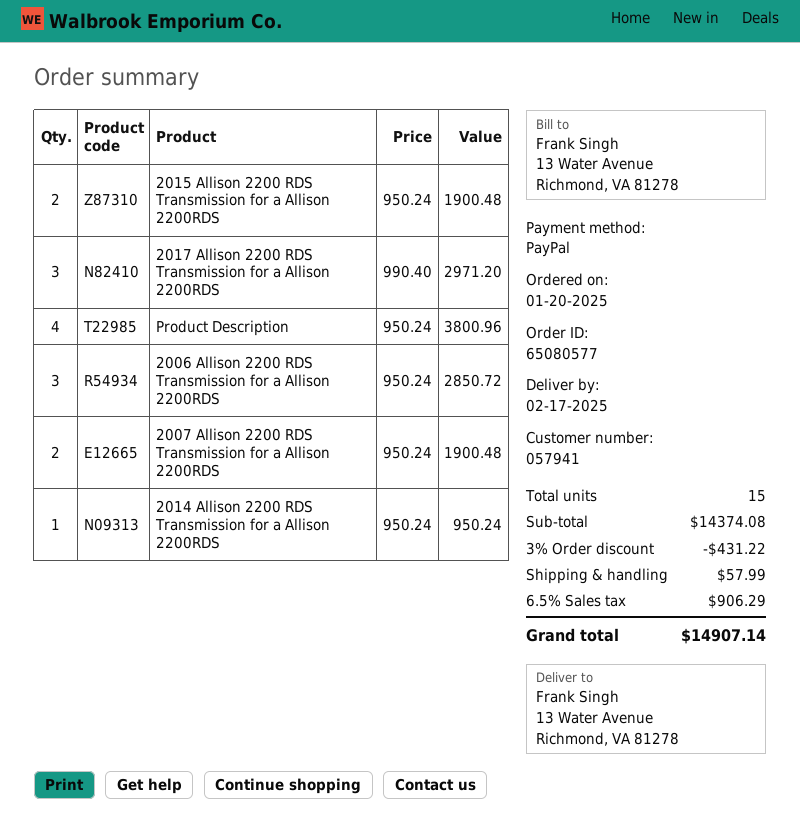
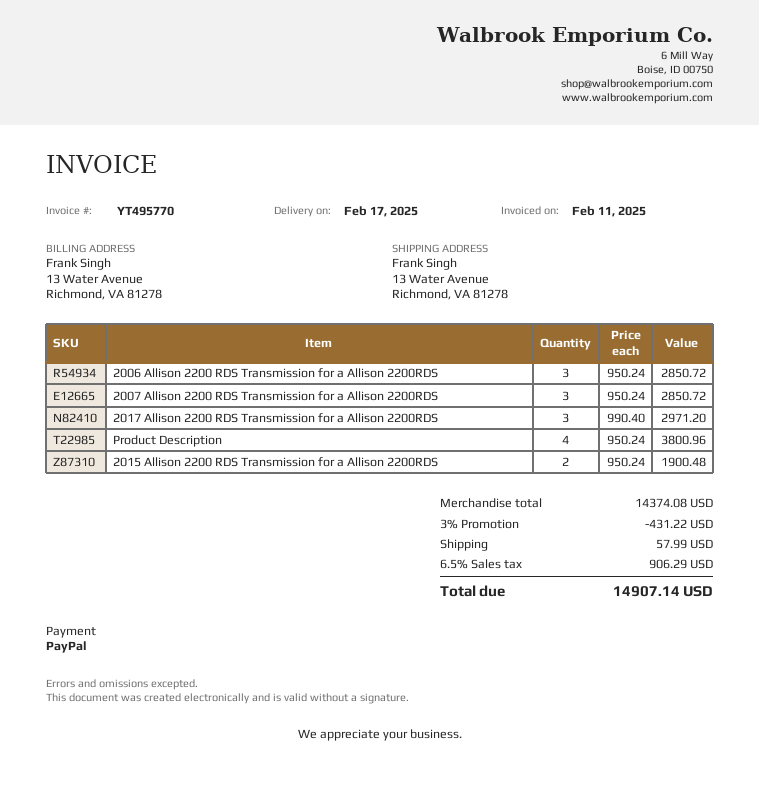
2007 Allison 2200 RDS Transmission for a Allison 2200RDS: 2 x 950.24 = 1900.48 -> 3 x 950.24 = 2850.72
2014 Allison 2200 RDS Transmission for a Allison 2200RDS: 1 x 950.24 = 950.24 -> none

